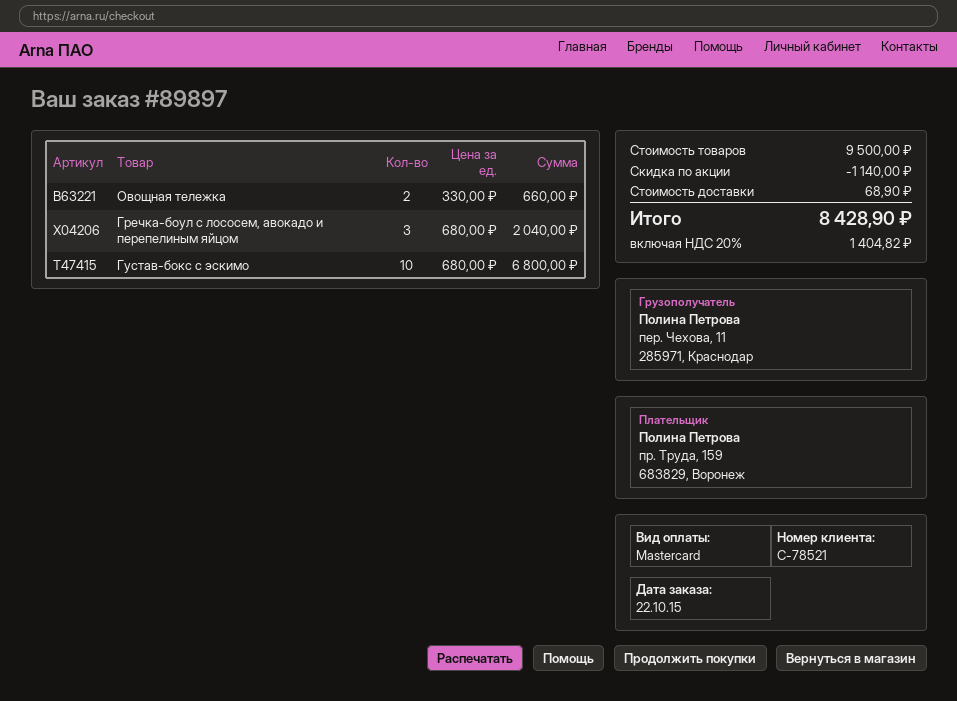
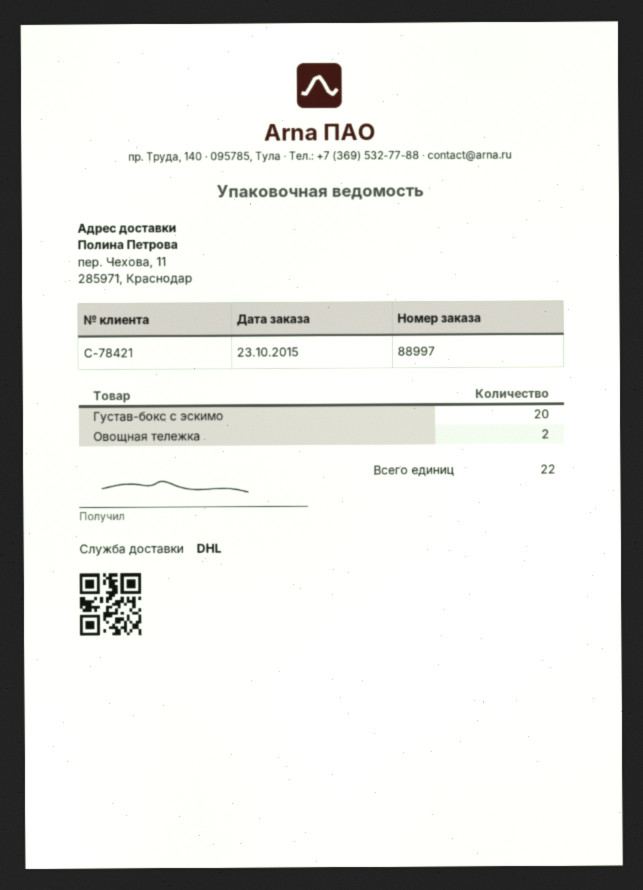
order number: 89897 -> 88997
order date: 2015-10-22 -> 2015-10-23
customer number: C-78521 -> C-78421
Гречка-боул с лососем, авокадо и перепелиным яйцом: 3 -> none
Густав-бокс с эскимо: 10 -> 20

